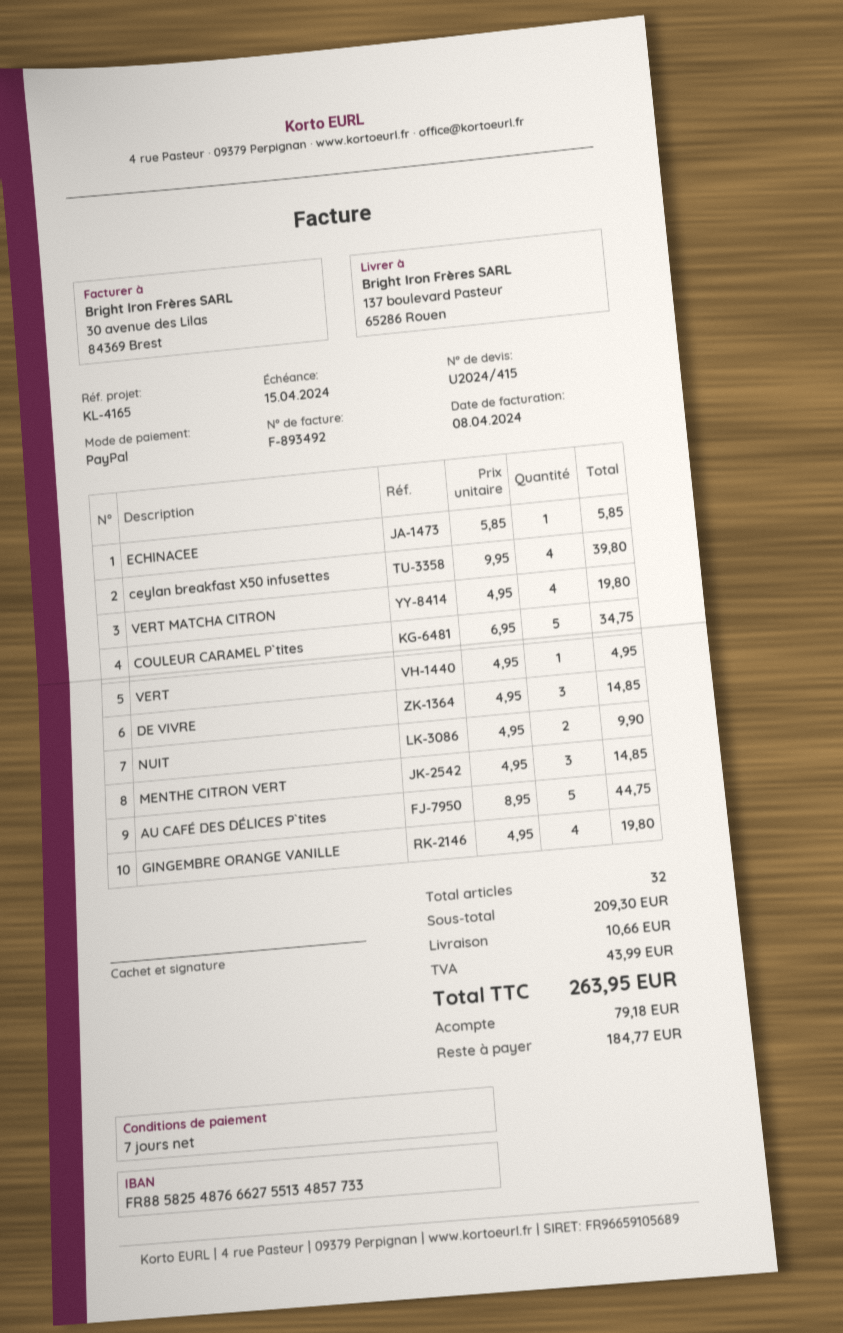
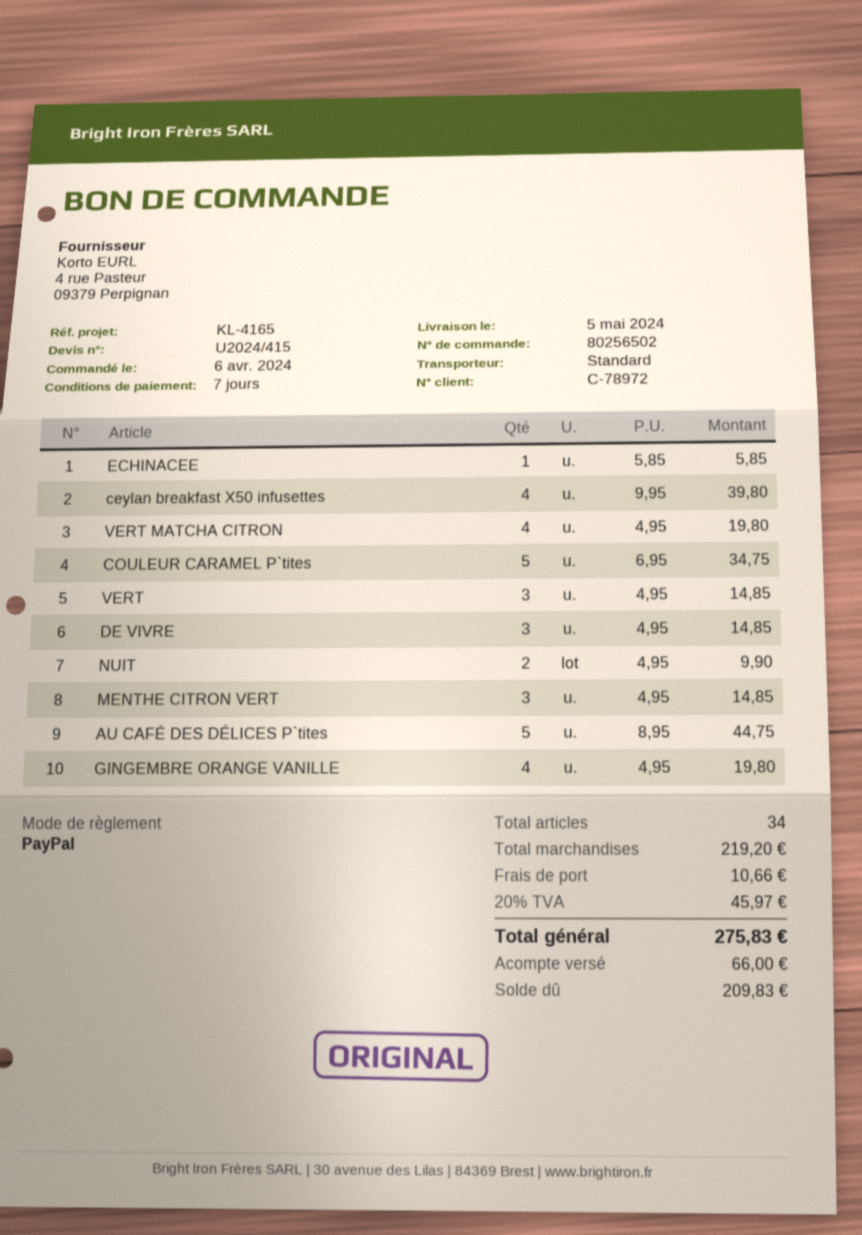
VERT: 1 x 4.95 = 4.95 -> 3 x 4.95 = 14.85
total quantity: 32 -> 34
subtotal: 209.30 -> 219.20
tax: 43.99 -> 45.97
total: 263.95 -> 275.83
deposit: 79.18 -> 66.00
balance: 184.77 -> 209.83

